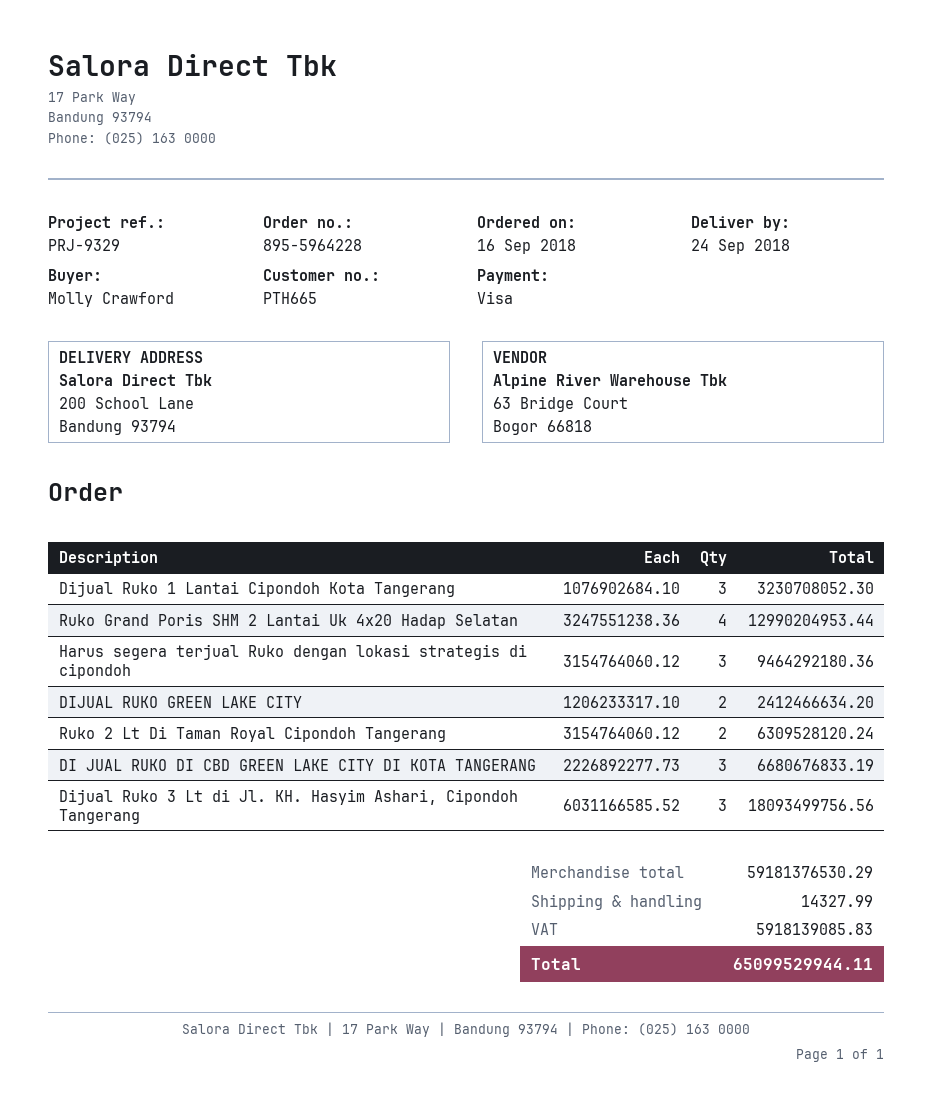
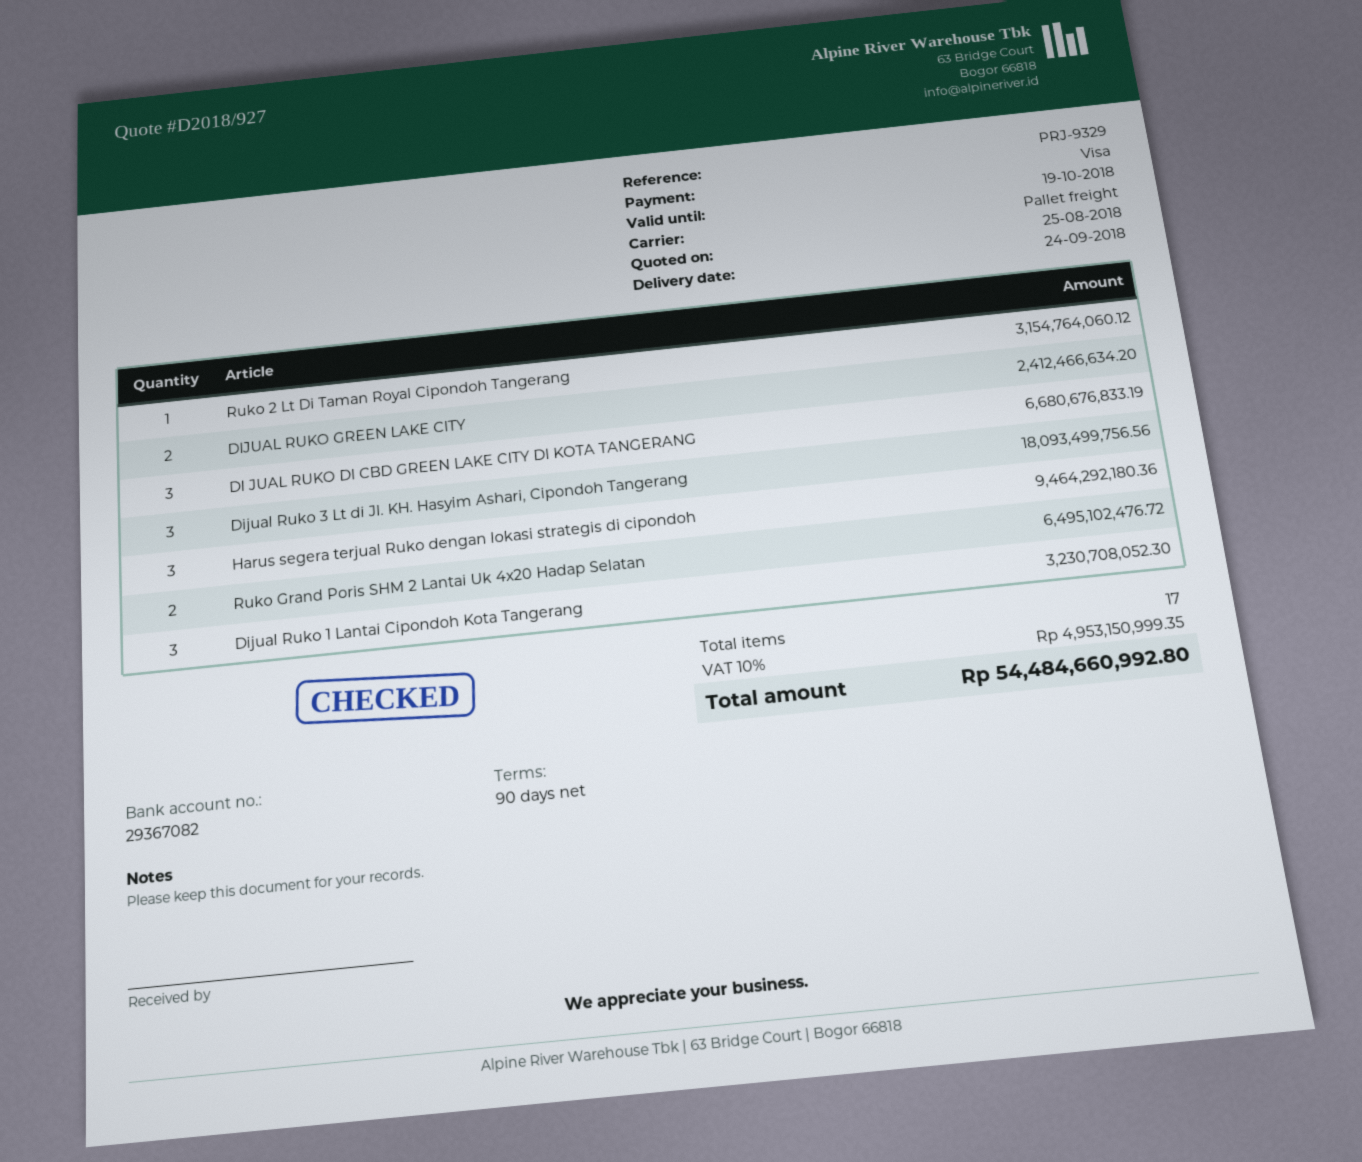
Ruko Grand Poris SHM 2 Lantai Uk 4x20 Hadap Selatan: 4 for 12990204953.44 -> 2 for 6495102476.72
Ruko 2 Lt Di Taman Royal Cipondoh Tangerang: 2 for 6309528120.24 -> 1 for 3154764060.12
shipping: 14327.99 -> none
tax: 5918139085.83 -> 4953150999.35
total: 65099529944.11 -> 54484660992.80

